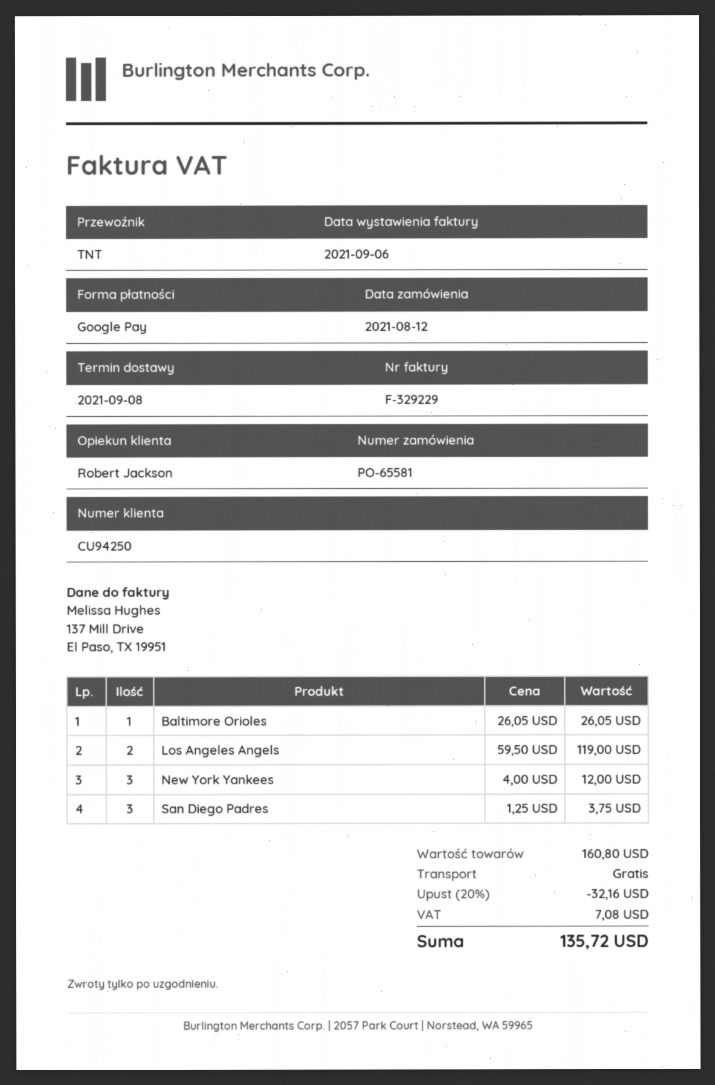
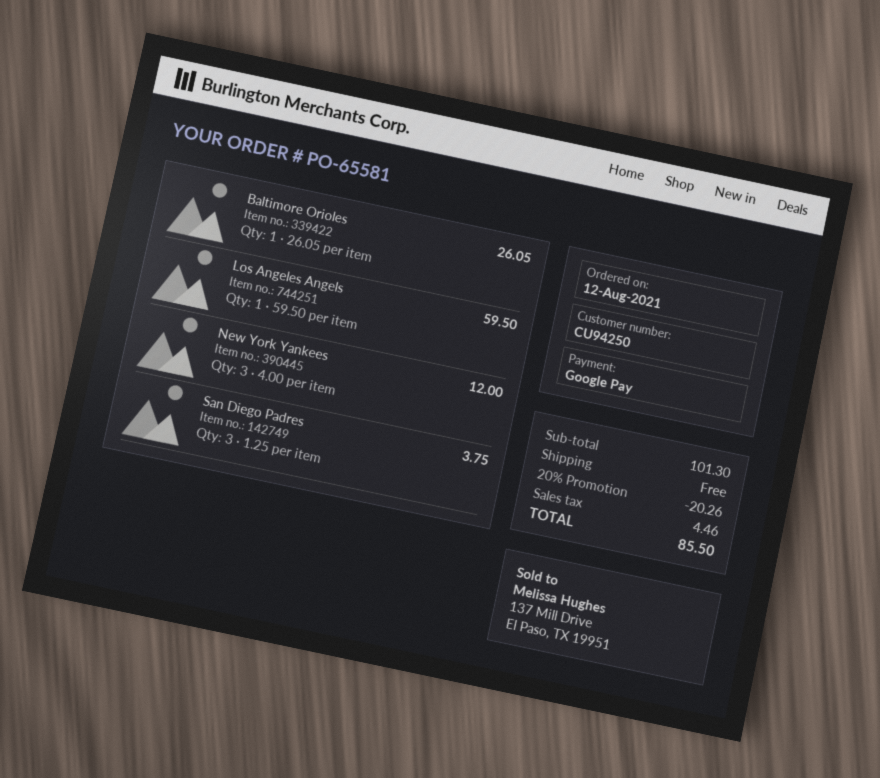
Los Angeles Angels: 2 x 59.50 = 119.00 -> 1 x 59.50 = 59.50
subtotal: 160.80 -> 101.30
discount: 20% = 32.16 -> 20% = 20.26
tax: 7.08 -> 4.46
total: 135.72 -> 85.50

